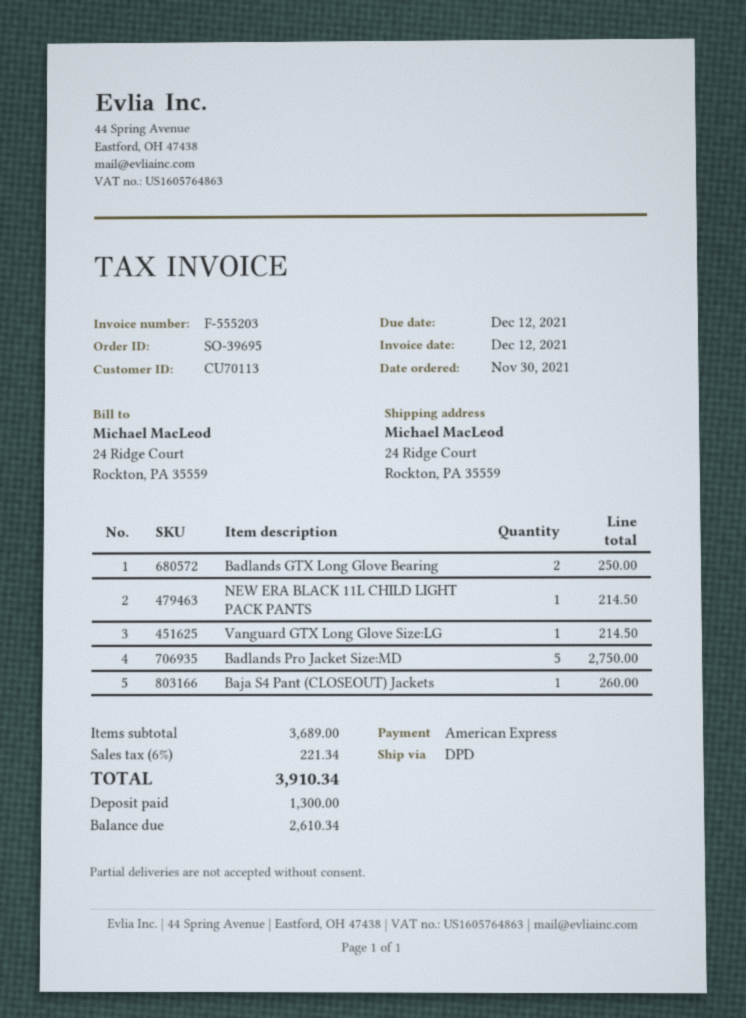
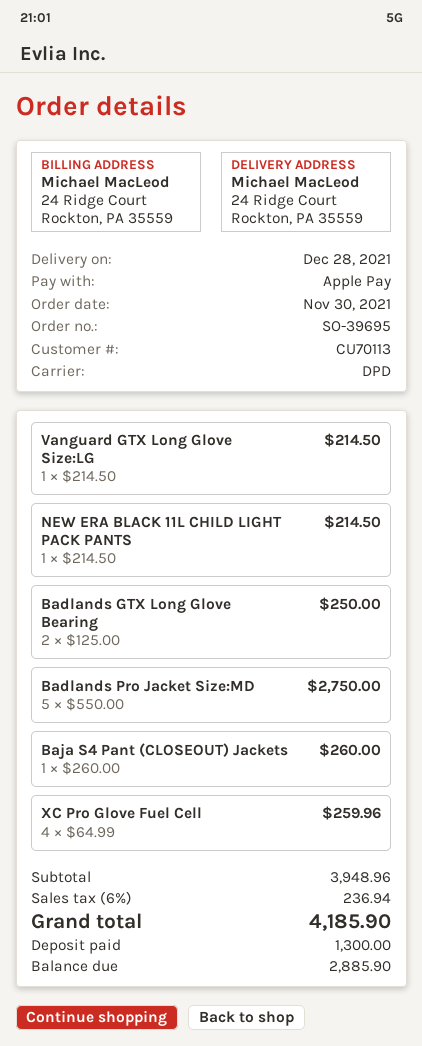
payment method: American Express -> Apple Pay
XC Pro Glove Fuel Cell: none -> 4 for 259.96
subtotal: 3689.00 -> 3948.96
tax: 6% = 221.34 -> 6% = 236.94
total: 3910.34 -> 4185.90
balance: 2610.34 -> 2885.90

